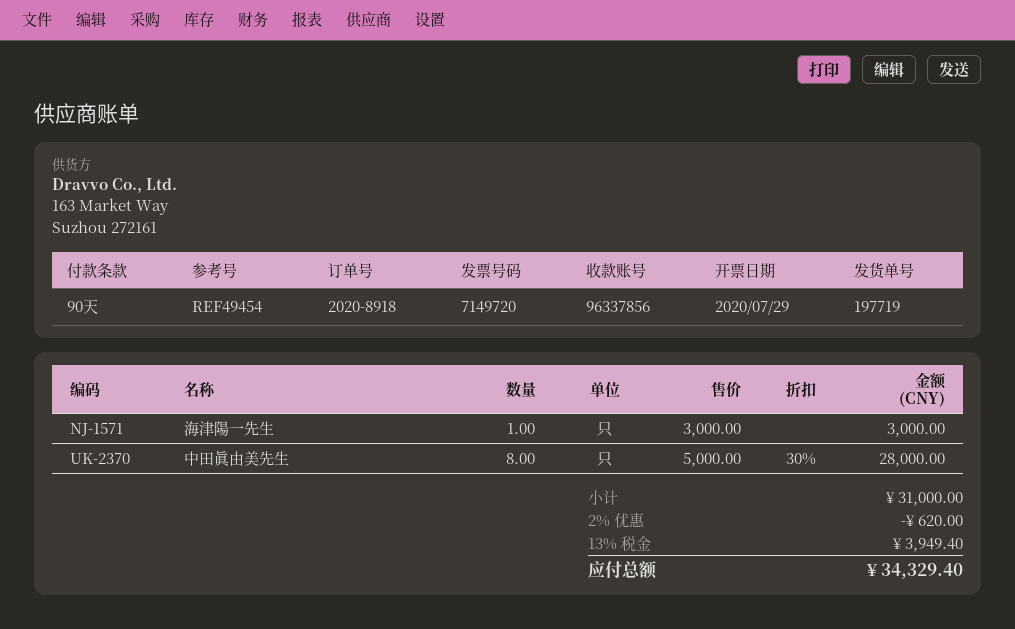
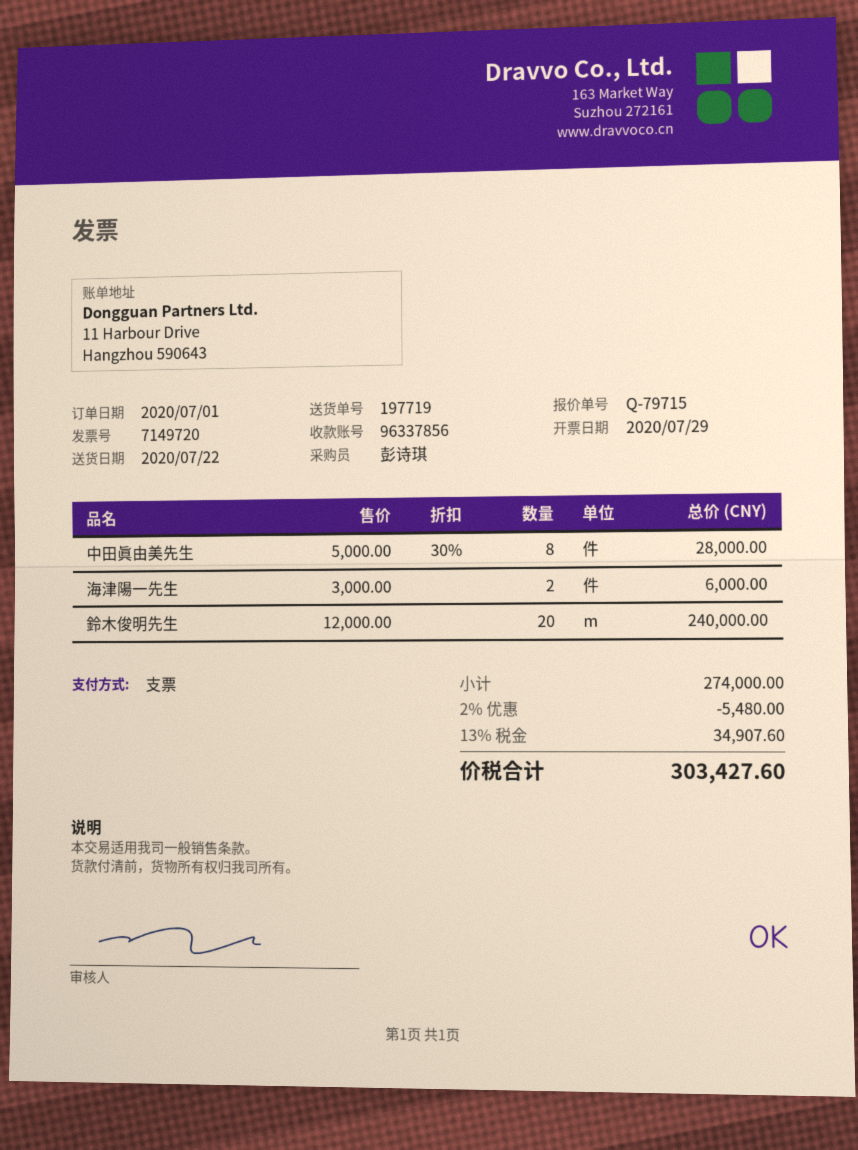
海津陽一先生: 1 x 3000.00 = 3000.00 -> 2 x 3000.00 = 6000.00
鈴木俊明先生: none -> 20 x 12000.00 = 240000.00
subtotal: 31000.00 -> 274000.00
discount: 2% = 620.00 -> 2% = 5480.00
tax: 13% = 3949.40 -> 13% = 34907.60
total: 34329.40 -> 303427.60

